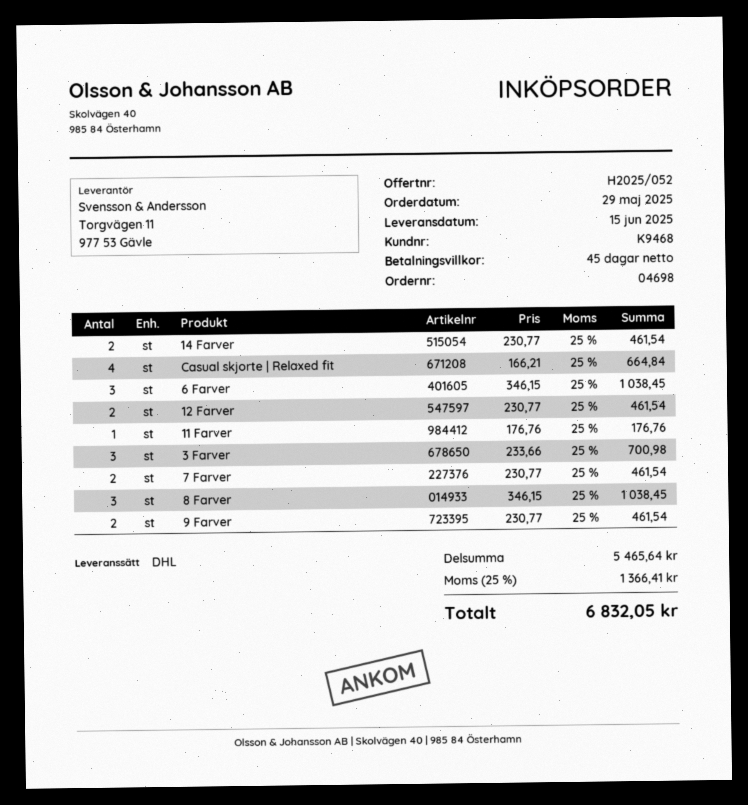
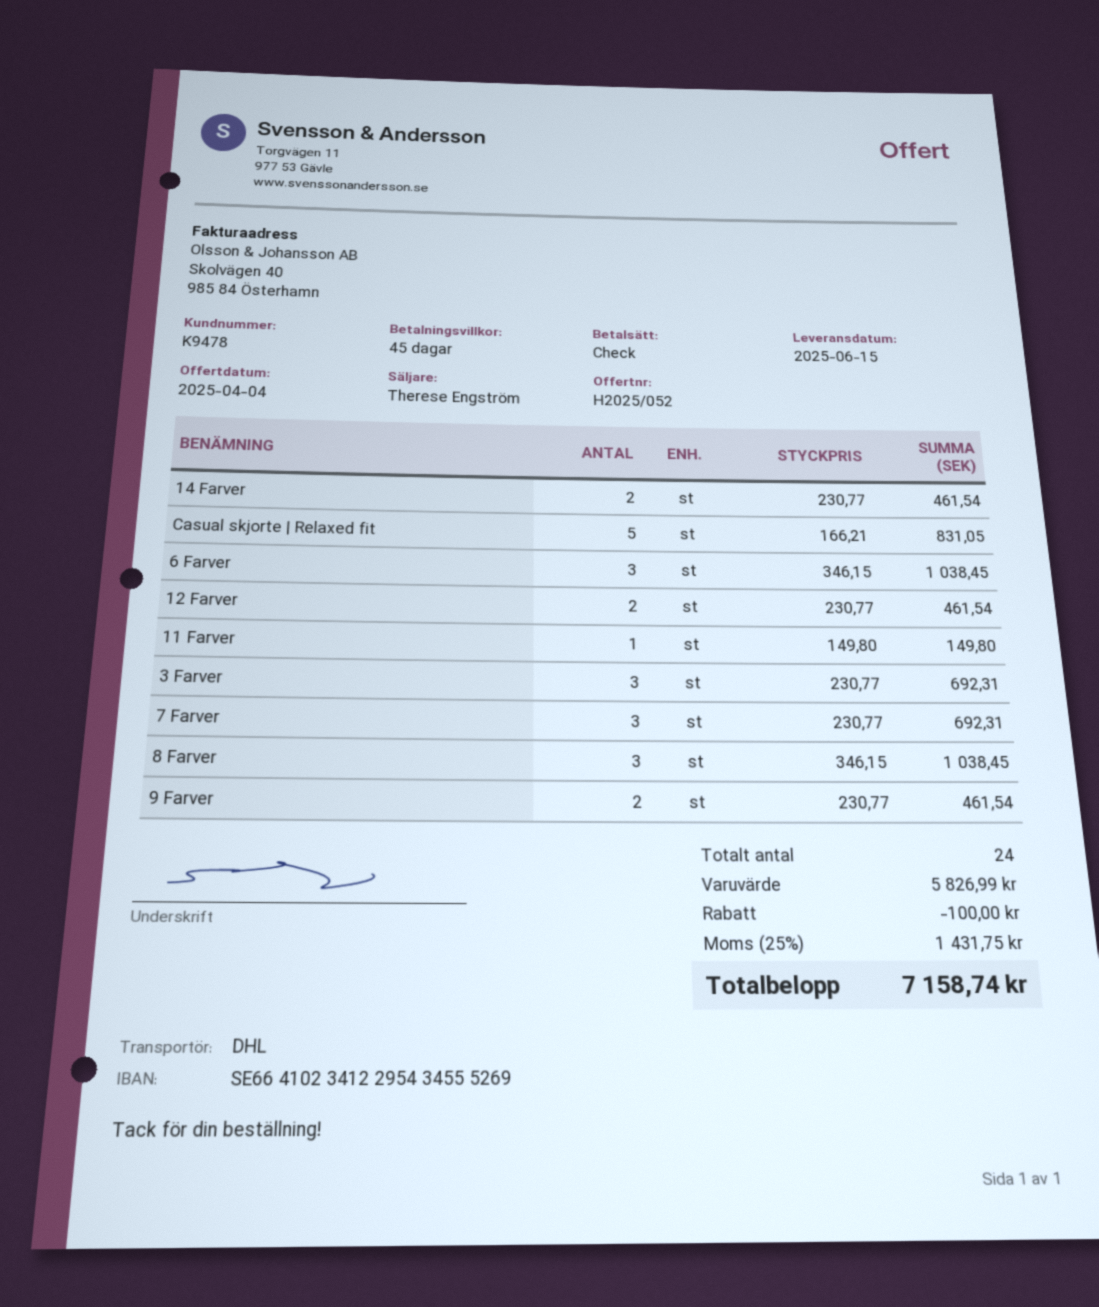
customer number: K9468 -> K9478
Casual skjorte | Relaxed fit: 4 x 166.21 = 664.84 -> 5 x 166.21 = 831.05
11 Farver: 1 x 176.76 = 176.76 -> 1 x 149.80 = 149.80
3 Farver: 3 x 233.66 = 700.98 -> 3 x 230.77 = 692.31
7 Farver: 2 x 230.77 = 461.54 -> 3 x 230.77 = 692.31
subtotal: 5465.64 -> 5826.99
discount: none -> 100.00
tax: 25% = 1366.41 -> 25% = 1431.75
total: 6832.05 -> 7158.74

